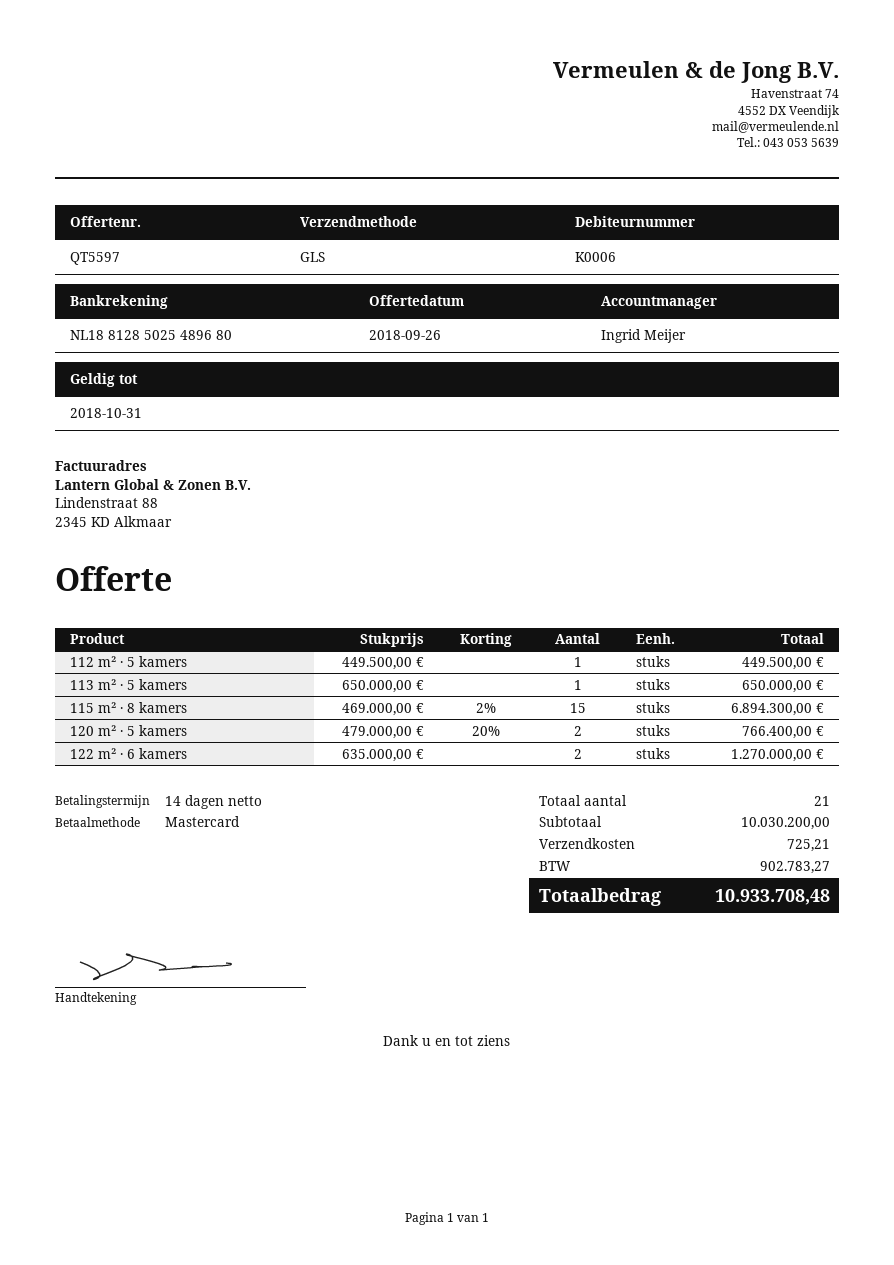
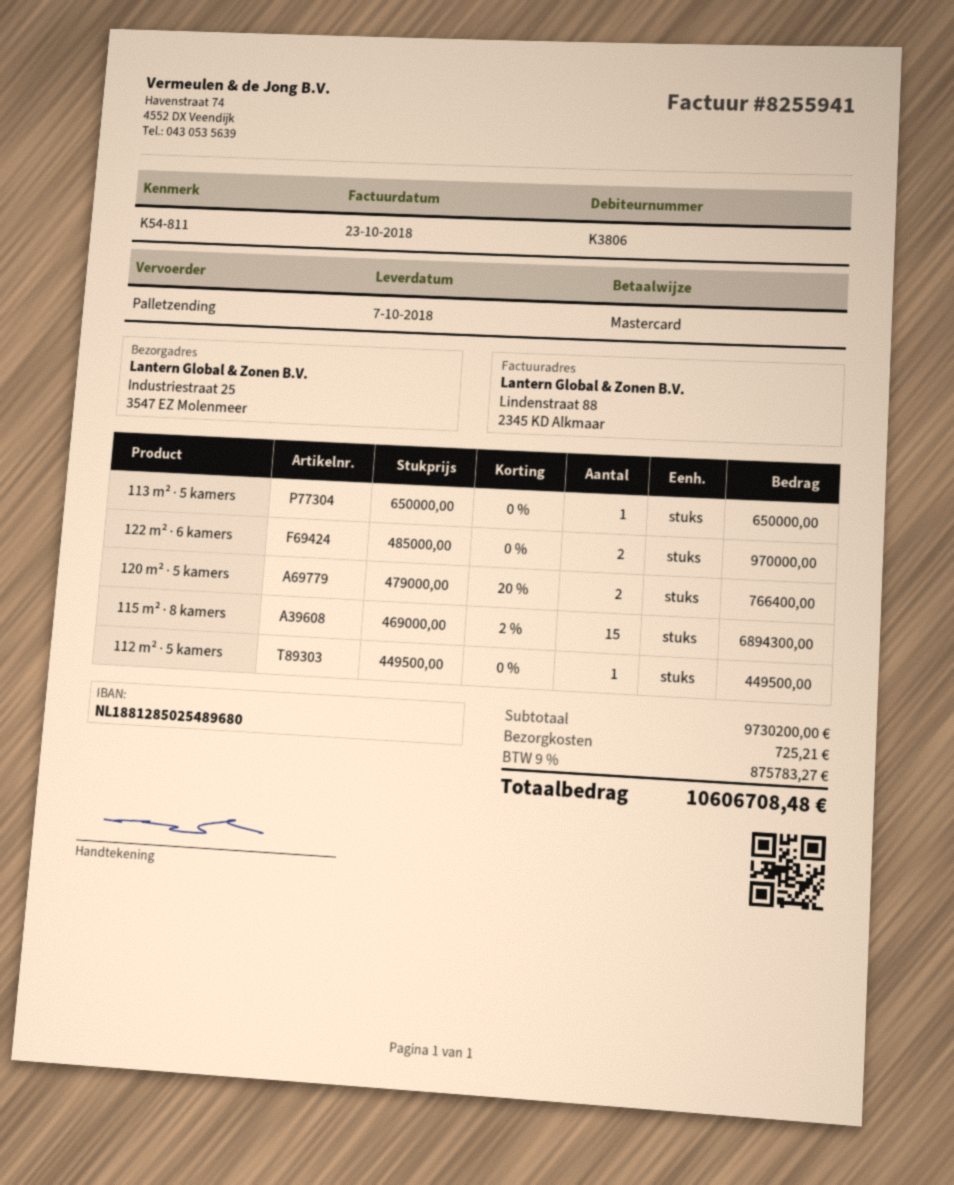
customer number: K0006 -> K3806
shipping method: GLS -> pallet freight
122 m² · 6 kamers: 2 x 635000.00 = 1270000.00 -> 2 x 485000.00 = 970000.00
subtotal: 10030200.00 -> 9730200.00
tax: 902783.27 -> 875783.27
total: 10933708.48 -> 10606708.48

